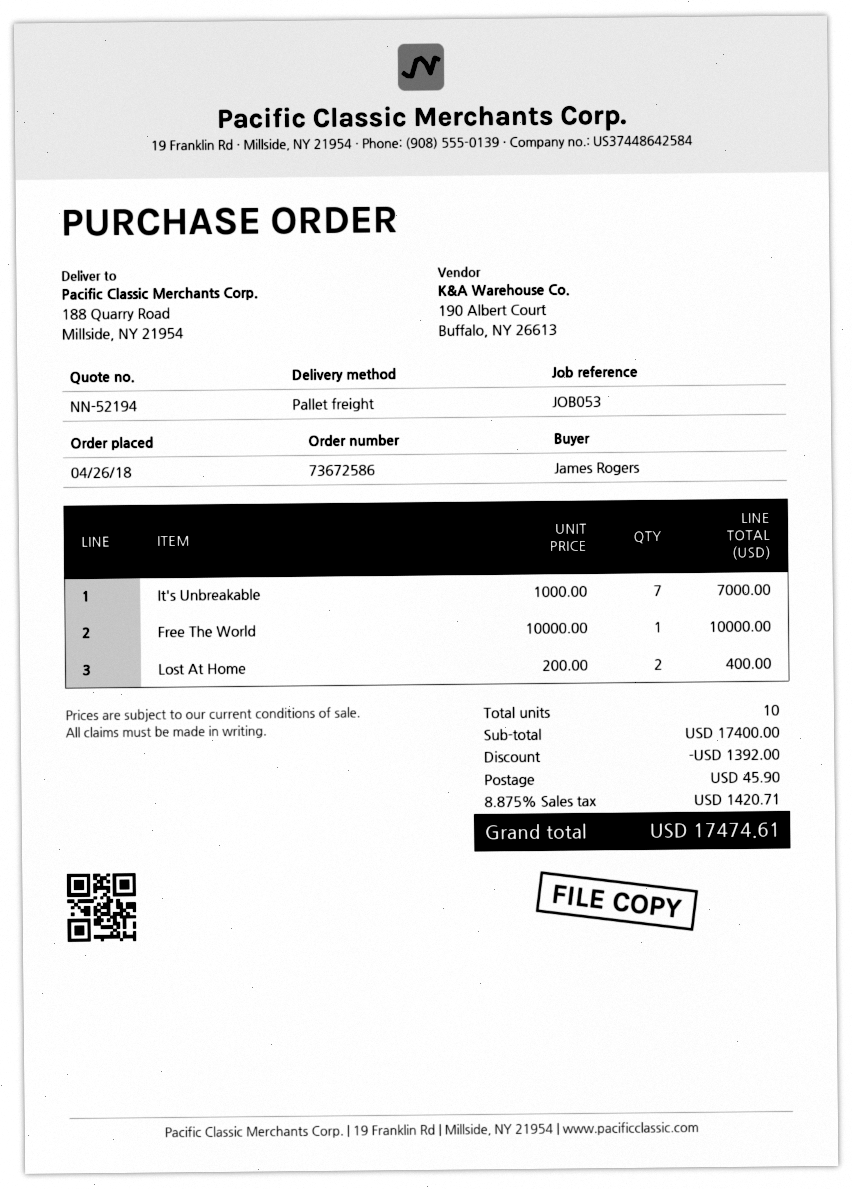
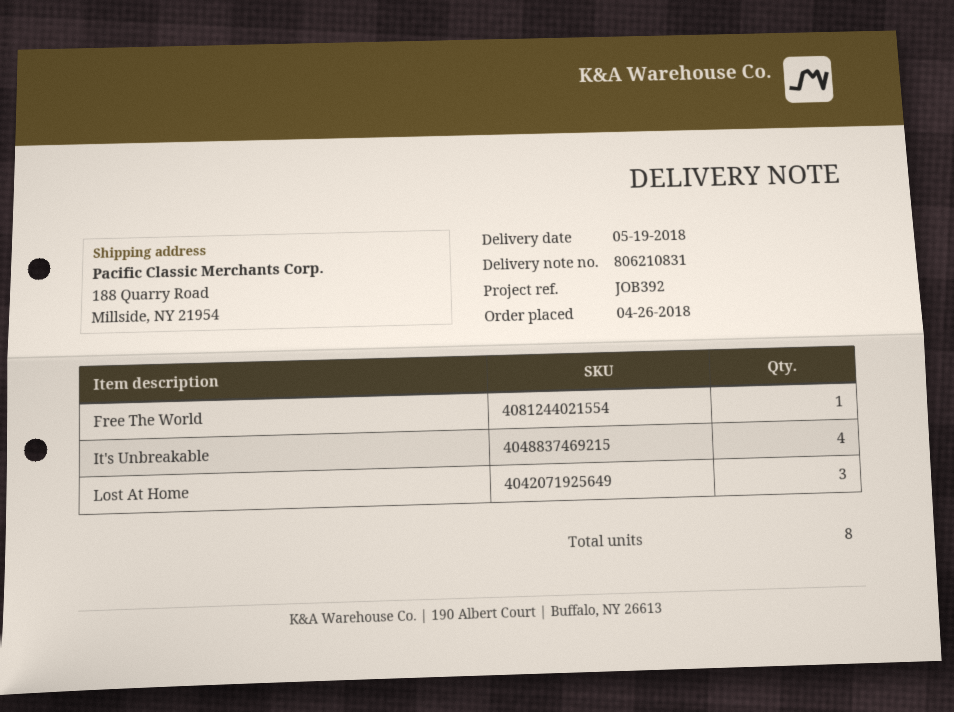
reference: JOB053 -> JOB392
It's Unbreakable: 7 -> 4
Lost At Home: 2 -> 3
total quantity: 10 -> 8

